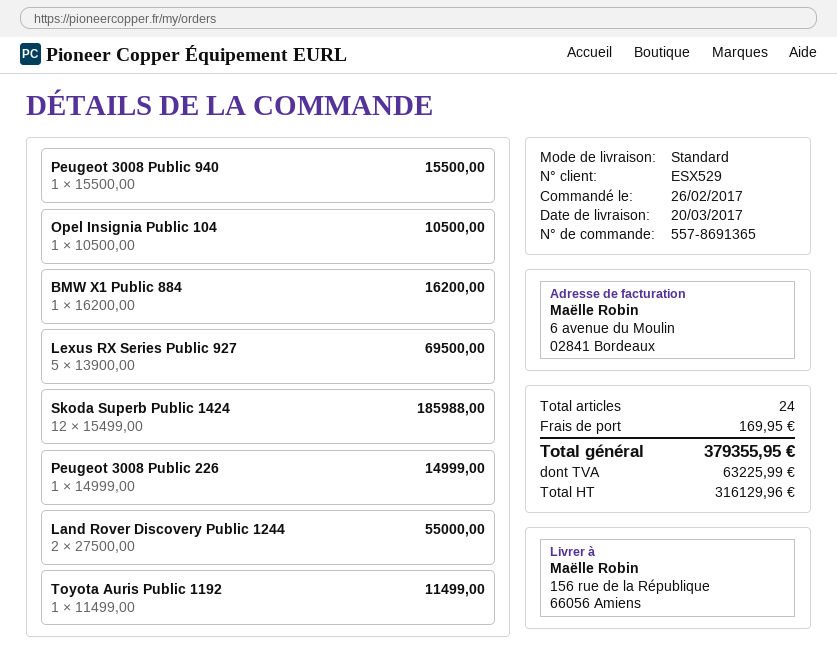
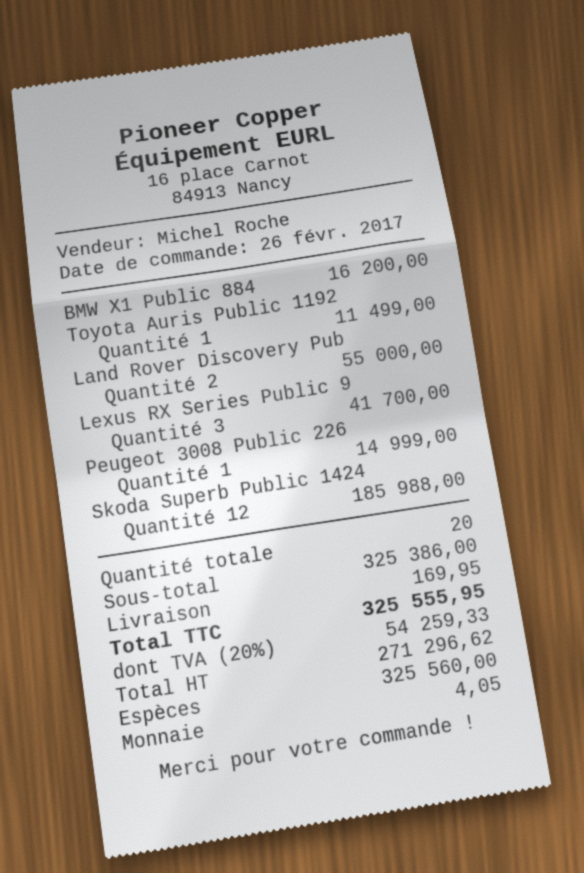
Peugeot 3008 Public 940: 1 for 15500.00 -> none
Opel Insignia Public 104: 1 for 10500.00 -> none
Lexus RX Series Public 927: 5 for 69500.00 -> 3 for 41700.00
total quantity: 24 -> 20
net: 316129.96 -> 271296.62
tax: 63225.99 -> 54259.33
total: 379355.95 -> 325555.95

